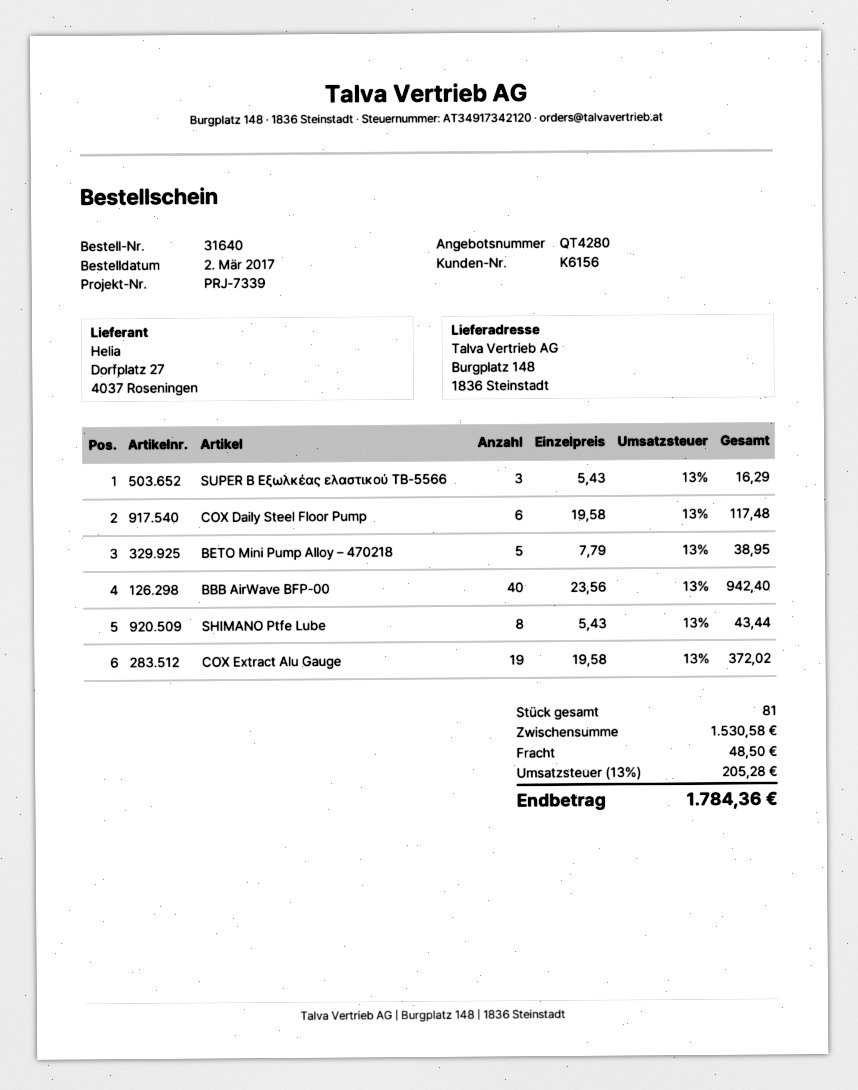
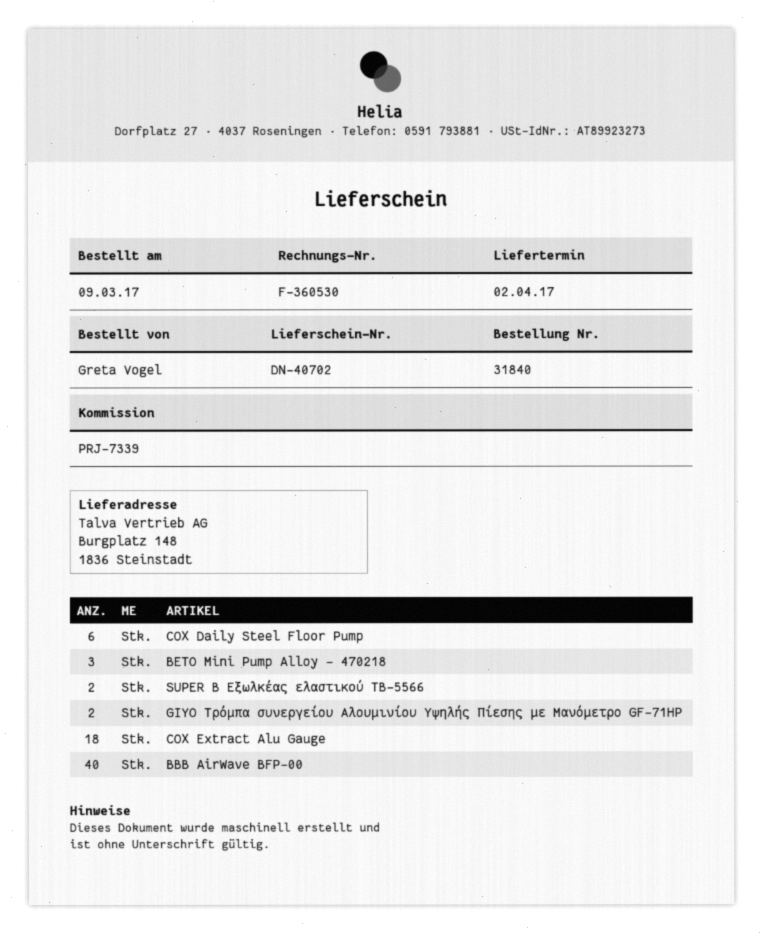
order number: 31640 -> 31840
order date: 2017-03-02 -> 2017-03-09
SUPER B Εξωλκέας ελαστικού TB-5566: 3 -> 2
BETO Mini Pump Alloy – 470218: 5 -> 3
SHIMANO Ptfe Lube: 8 -> none
COX Extract Alu Gauge: 19 -> 18
GIYO Τρόμπα συνεργείου Αλουμινίου Υψηλής Πίεσης με Μανόμετρο GF-71HP: none -> 2

